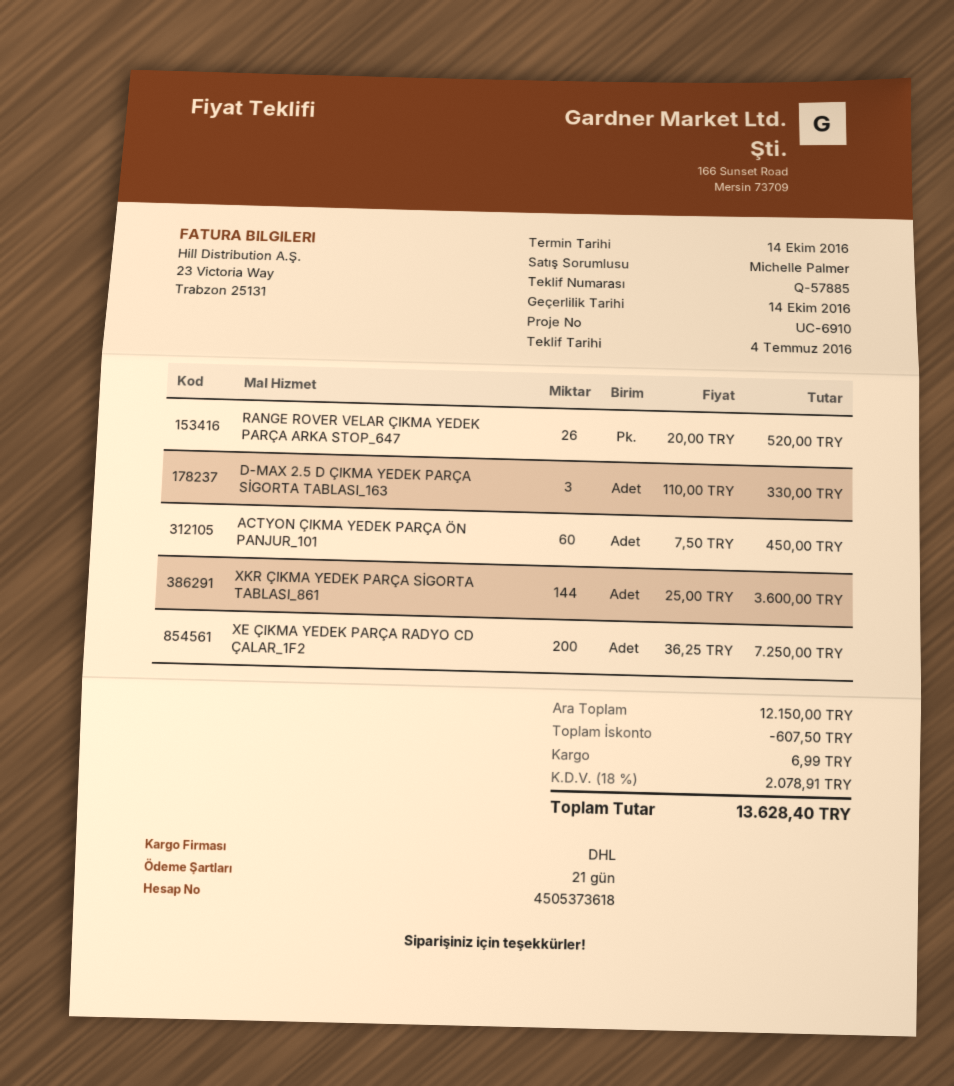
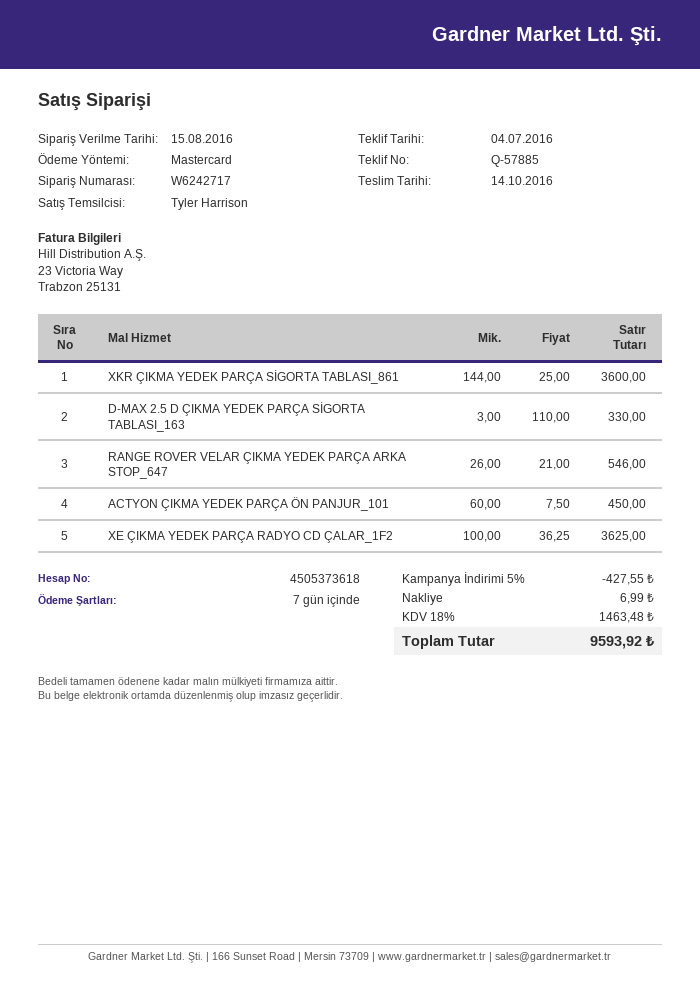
payment terms: 21 days -> 7 days
sales rep: Michelle Palmer -> Tyler Harrison
RANGE ROVER VELAR ÇIKMA YEDEK PARÇA ARKA STOP_647: 26 x 20.00 = 520.00 -> 26 x 21.00 = 546.00
XE ÇIKMA YEDEK PARÇA RADYO CD ÇALAR_1F2: 200 x 36.25 = 7250.00 -> 100 x 36.25 = 3625.00
discount: 607.50 -> 427.55
tax: 18% = 2078.91 -> 18% = 1463.48
total: 13628.40 -> 9593.92

